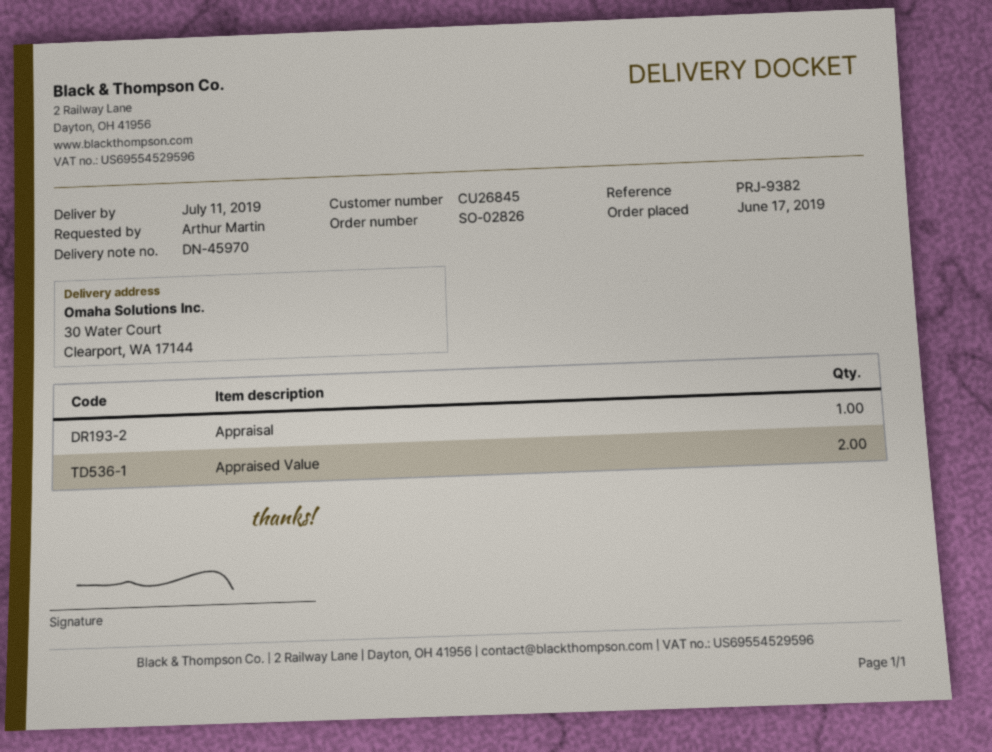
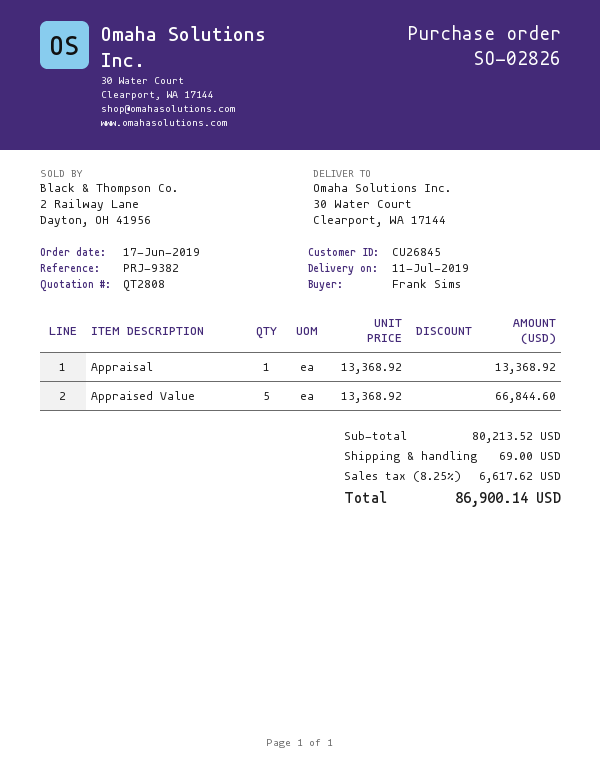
ordered by: Arthur Martin -> Frank Sims
Appraised Value: 2 -> 5

